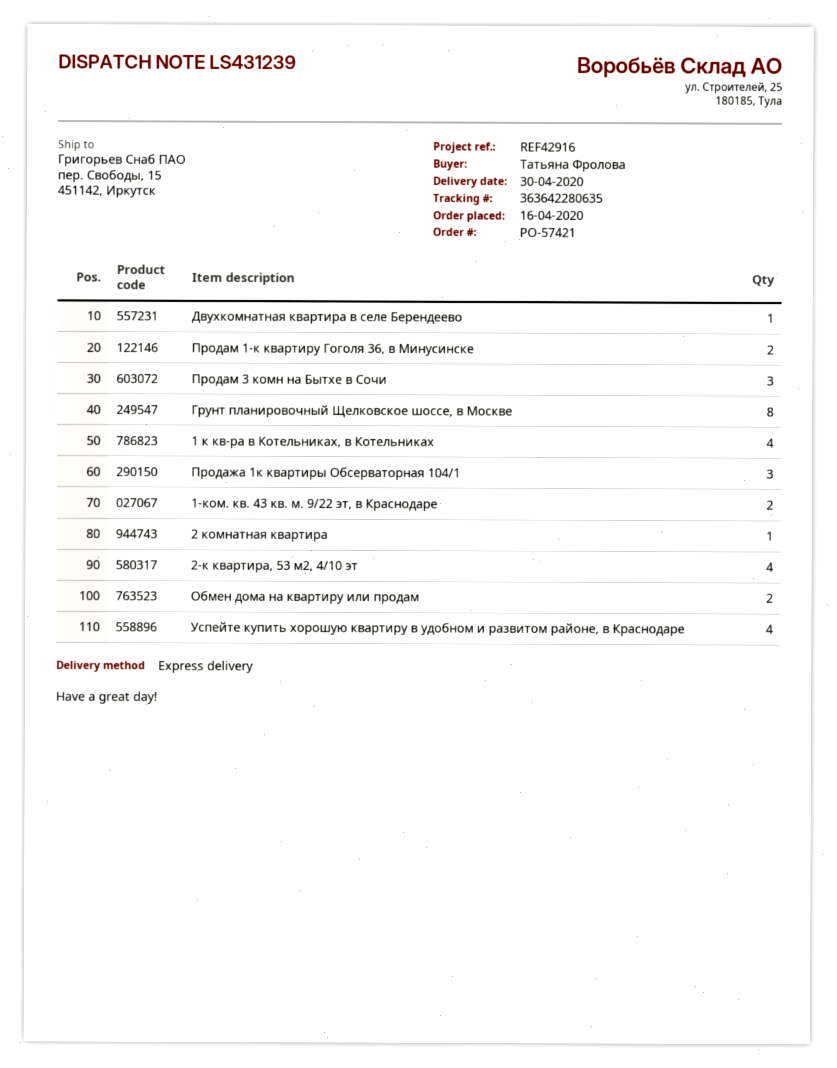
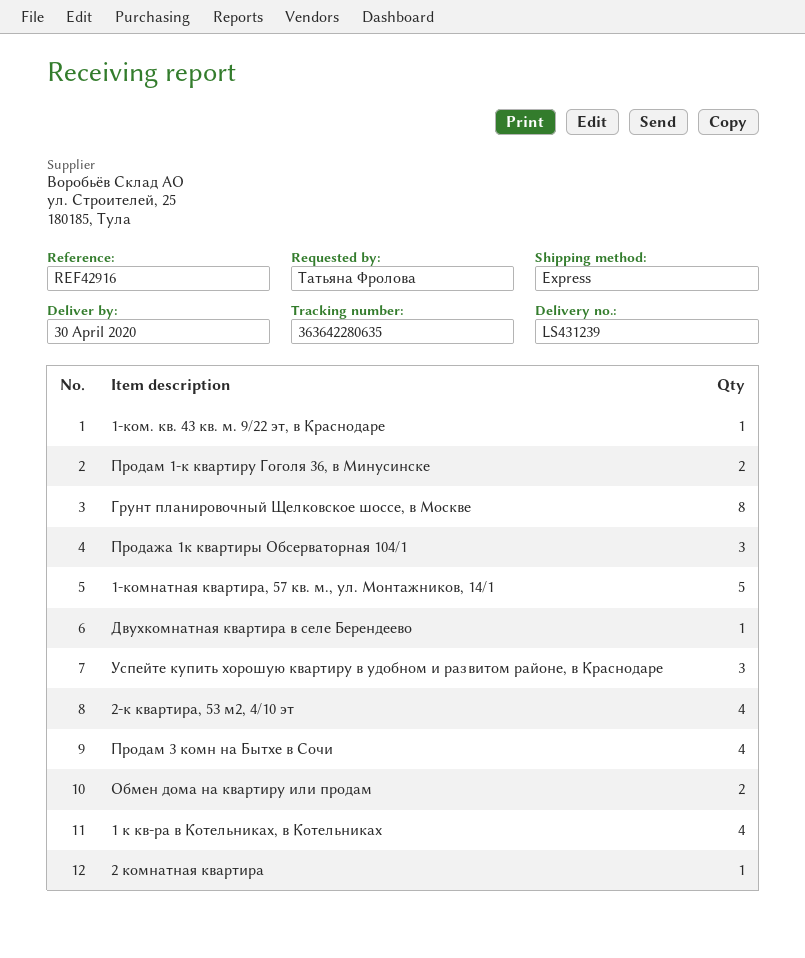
Продам 3 комн на Бытхе в Сочи: 3 -> 4
1-ком. кв. 43 кв. м. 9/22 эт, в Краснодаре: 2 -> 1
Успейте купить хорошую квартиру в удобном и развитом районе, в Краснодаре: 4 -> 3
1-комнатная квартира, 57 кв. м., ул. Монтажников, 14/1: none -> 5

